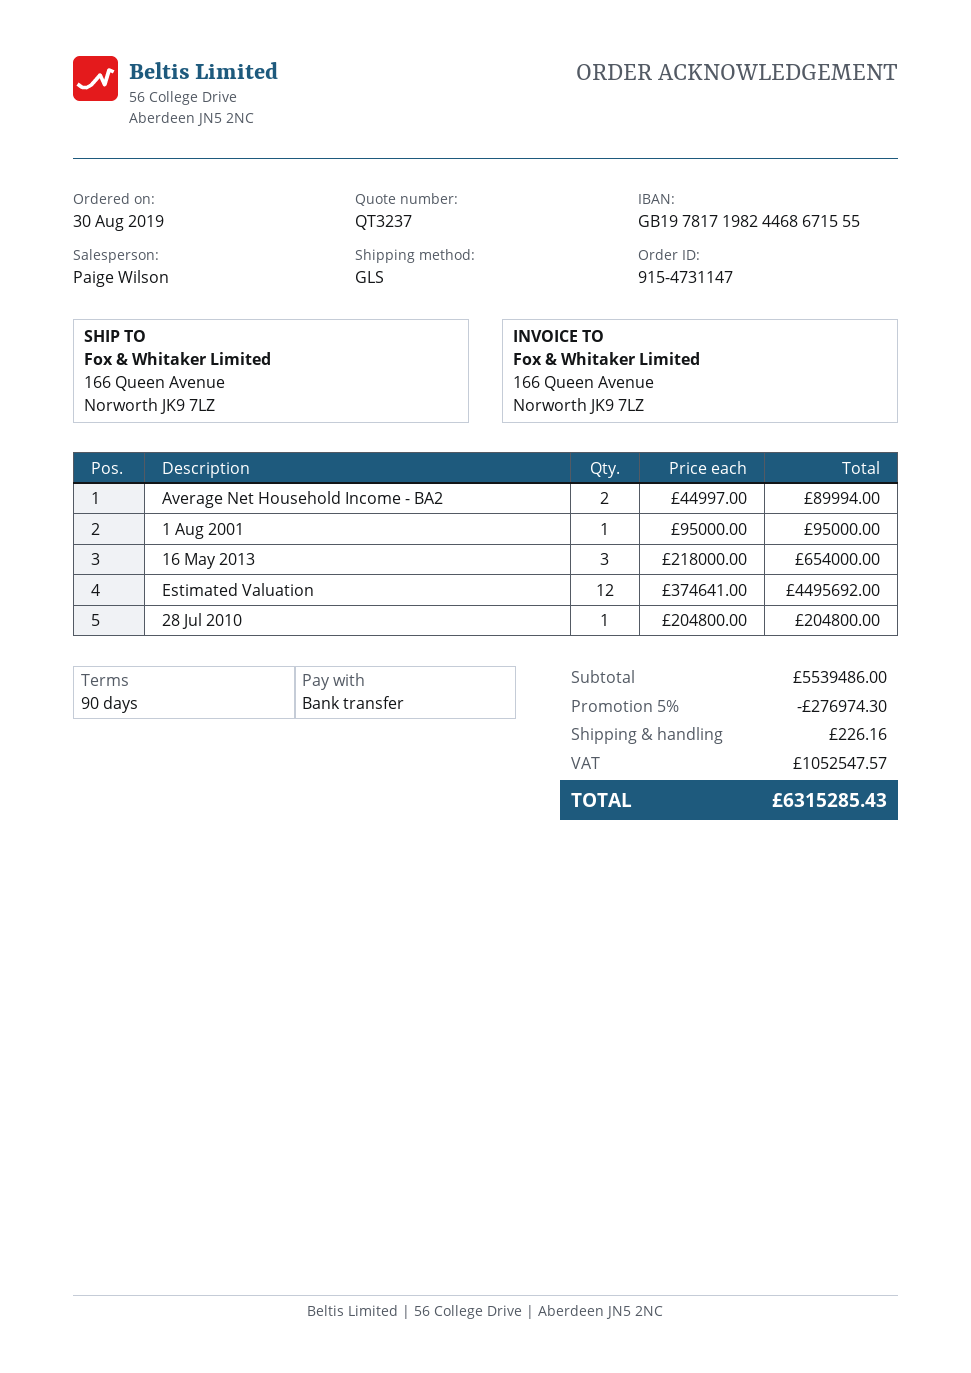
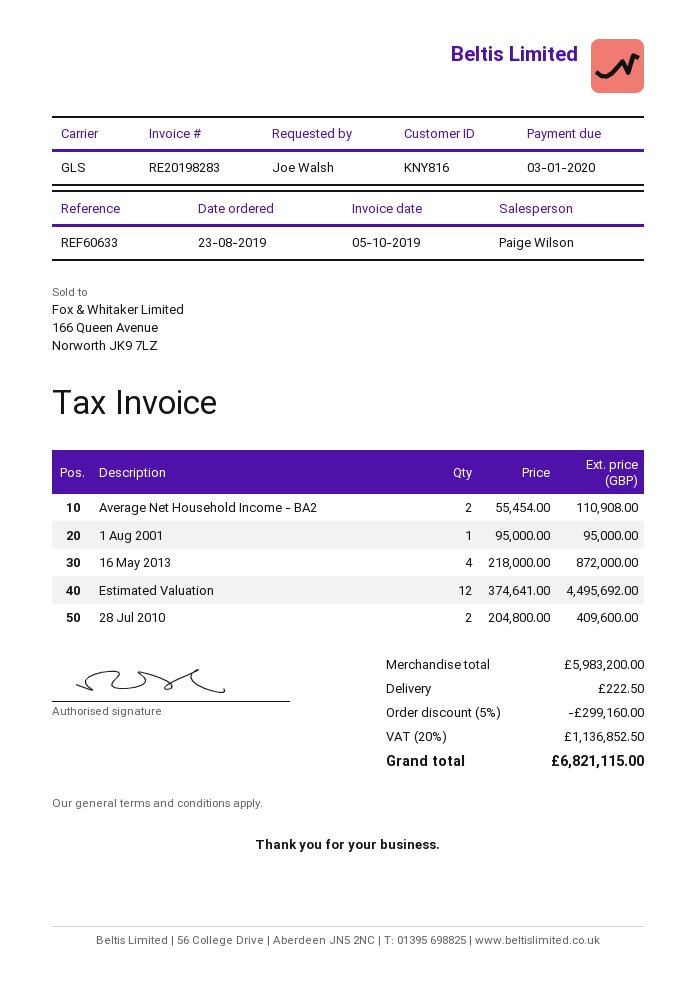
order date: 2019-08-30 -> 2019-08-23
Average Net Household Income - BA2: 2 x 44997.00 = 89994.00 -> 2 x 55454.00 = 110908.00
16 May 2013: 3 x 218000.00 = 654000.00 -> 4 x 218000.00 = 872000.00
28 Jul 2010: 1 x 204800.00 = 204800.00 -> 2 x 204800.00 = 409600.00
subtotal: 5539486.00 -> 5983200.00
discount: 5% = 276974.30 -> 5% = 299160.00
shipping: 226.16 -> 222.50
tax: 1052547.57 -> 1136852.50
total: 6315285.43 -> 6821115.00

